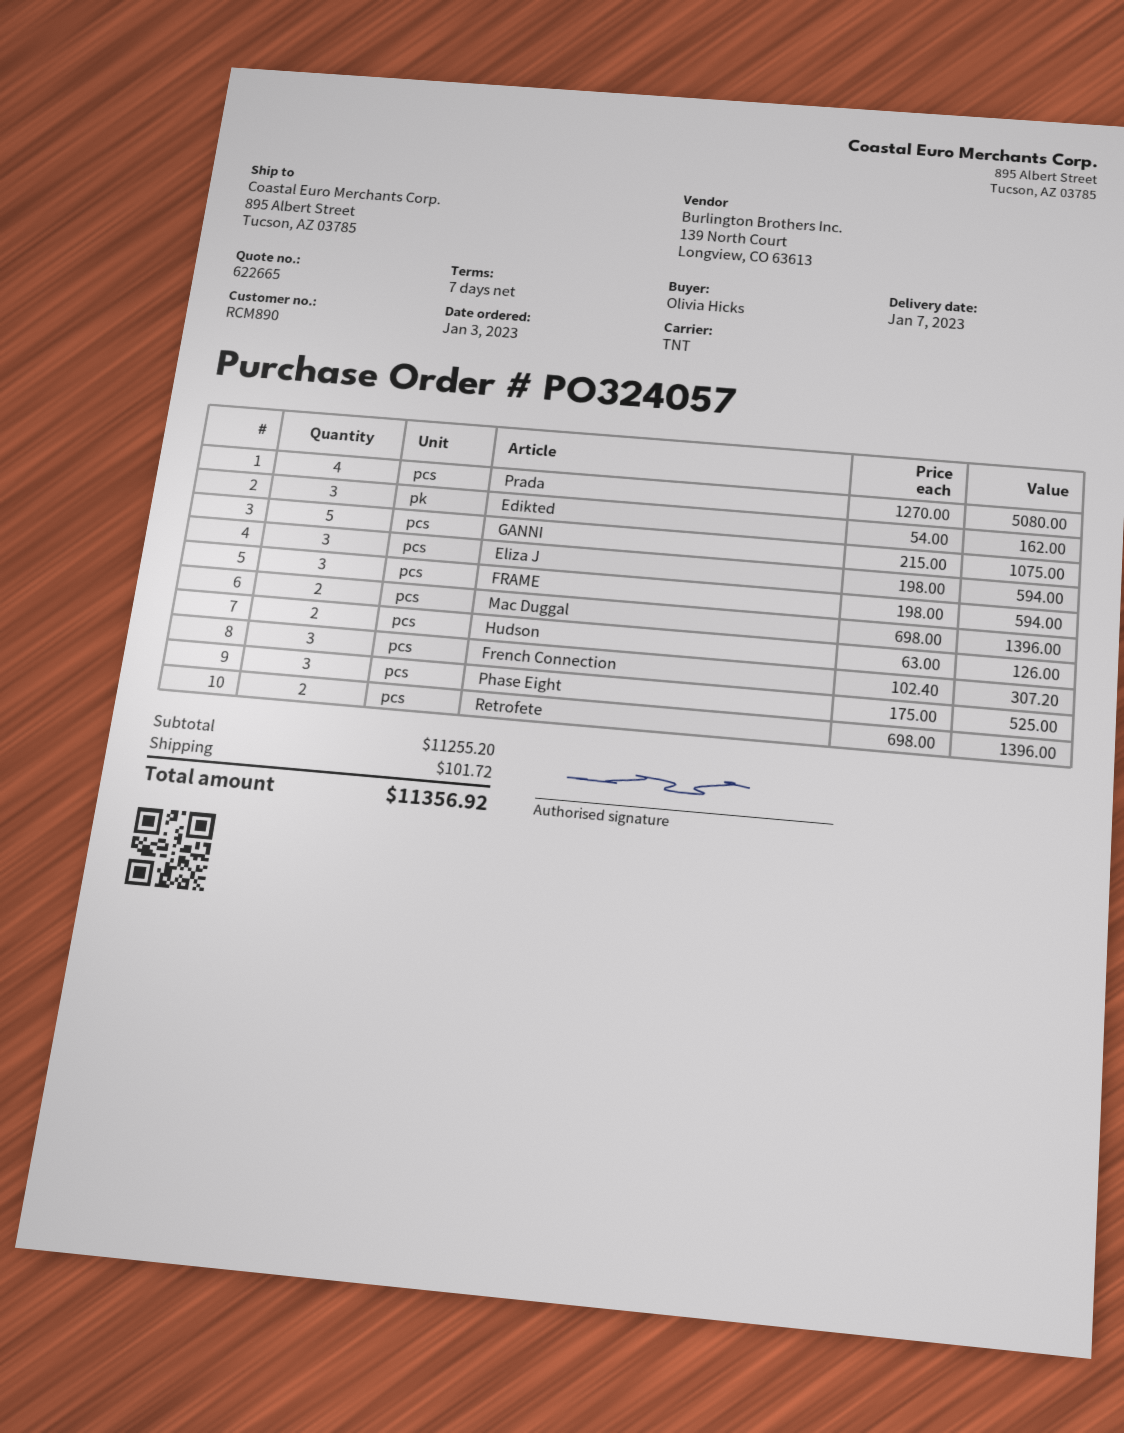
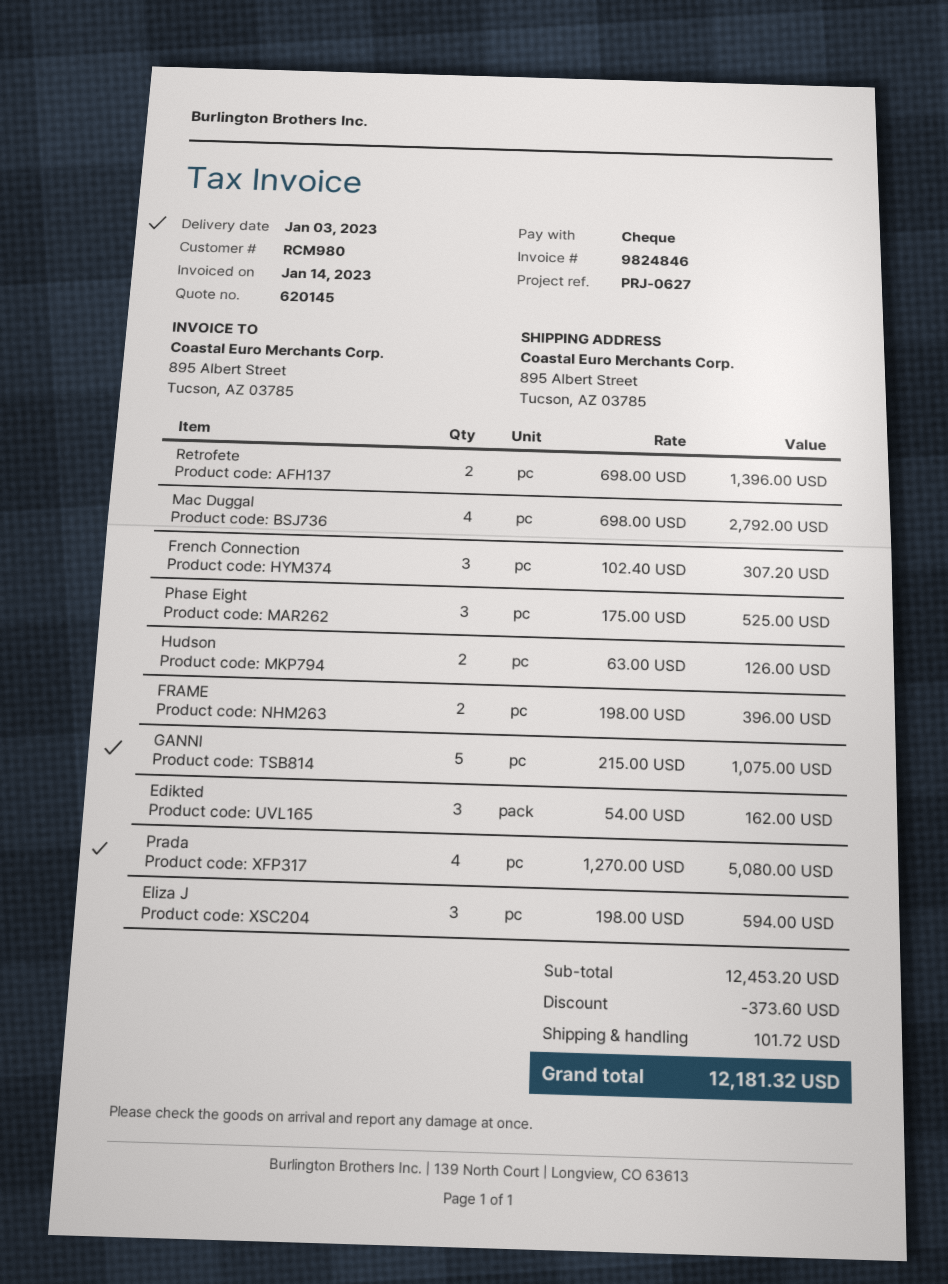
quote number: 622665 -> 620145
delivery date: 2023-01-07 -> 2023-01-03
customer number: RCM890 -> RCM980
FRAME: 3 x 198.00 = 594.00 -> 2 x 198.00 = 396.00
Mac Duggal: 2 x 698.00 = 1396.00 -> 4 x 698.00 = 2792.00
subtotal: 11255.20 -> 12453.20
discount: none -> 373.60
total: 11356.92 -> 12181.32

